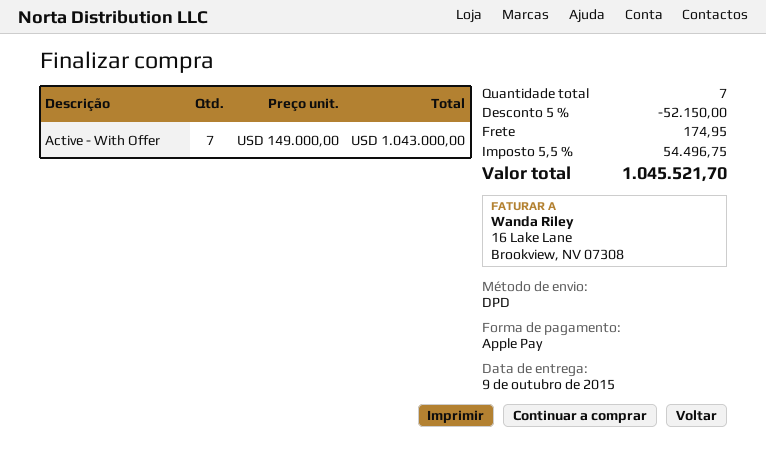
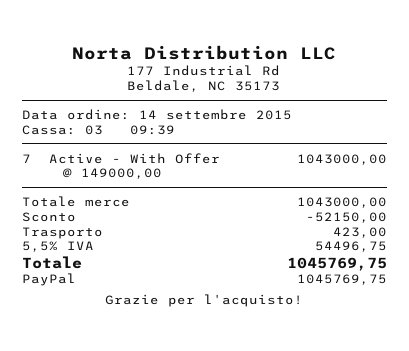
payment method: Apple Pay -> PayPal
shipping: 174.95 -> 423.00
total: 1045521.70 -> 1045769.75

